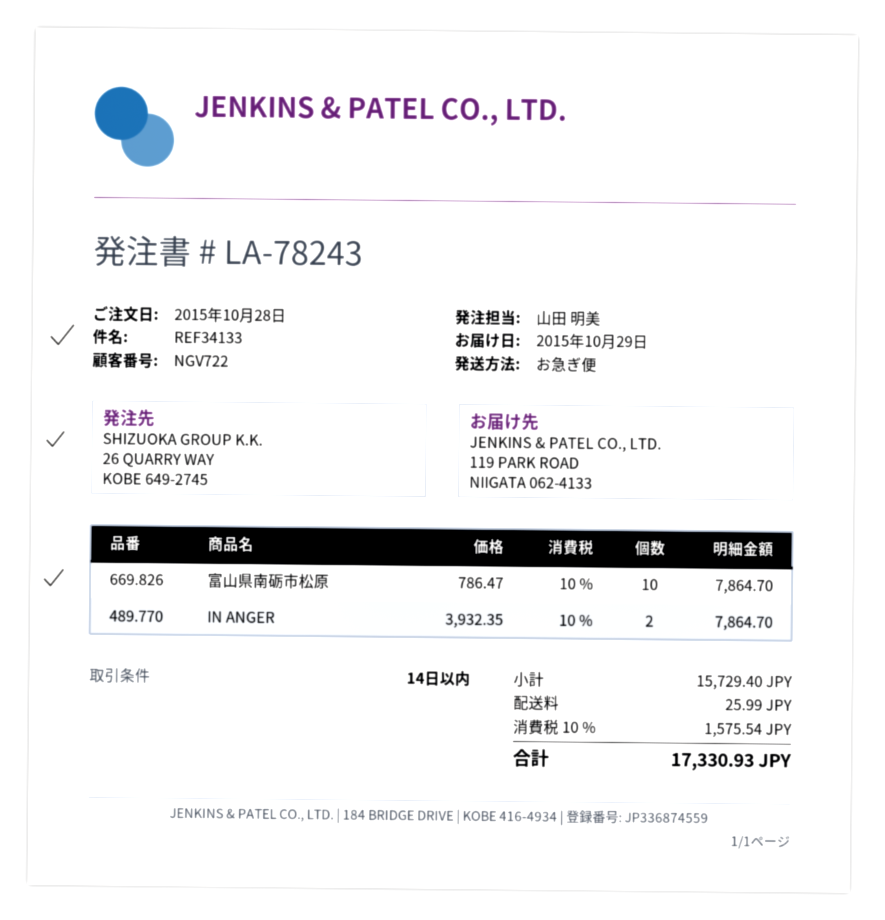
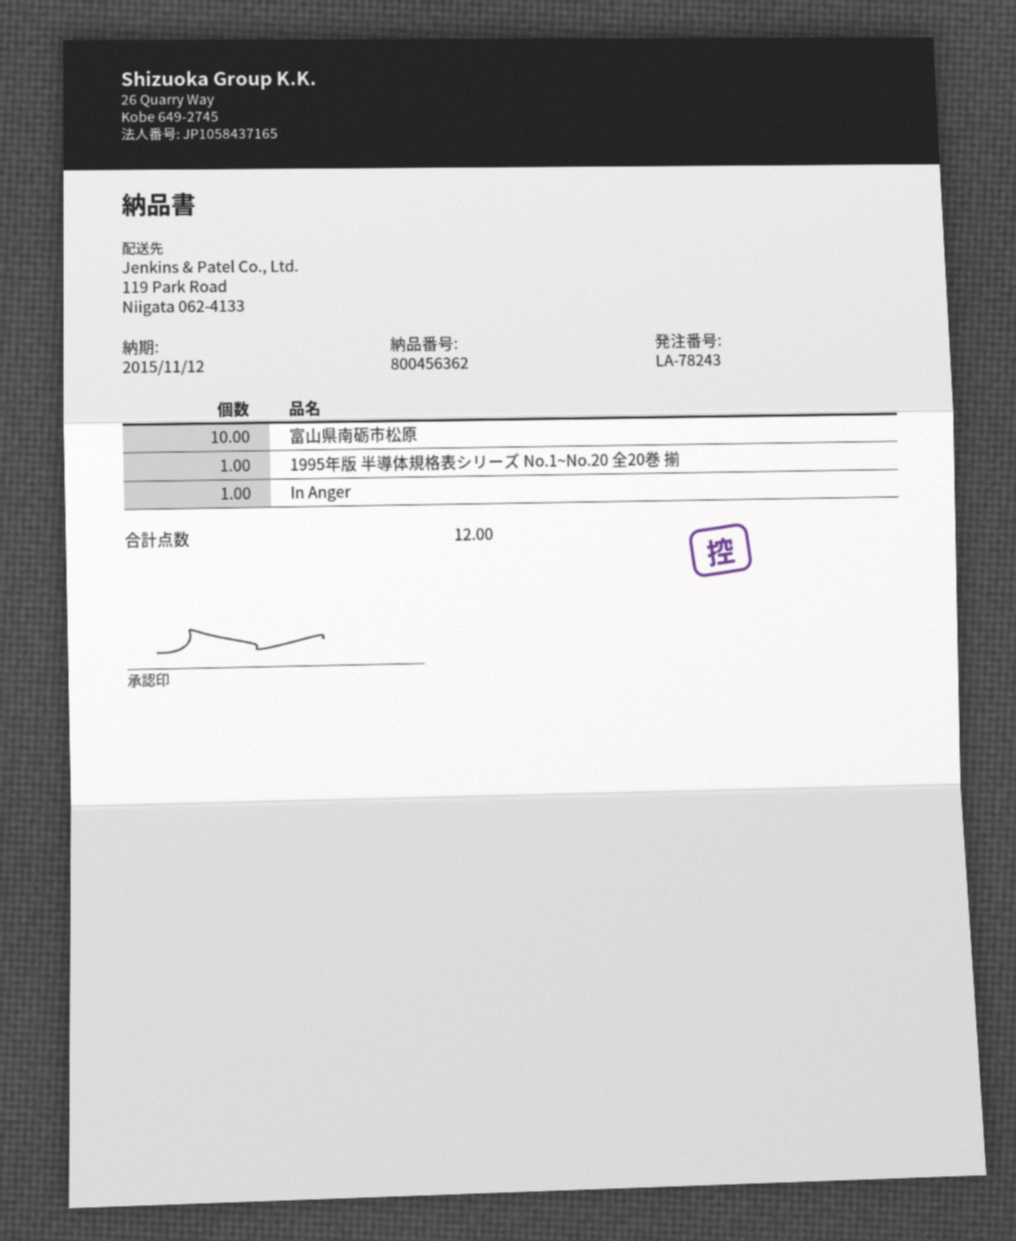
delivery date: 2015-10-29 -> 2015-11-12
IN ANGER: 2 -> 1
1995年版 半導体規格表シリーズ No.1~No.20 全20巻 揃: none -> 1

